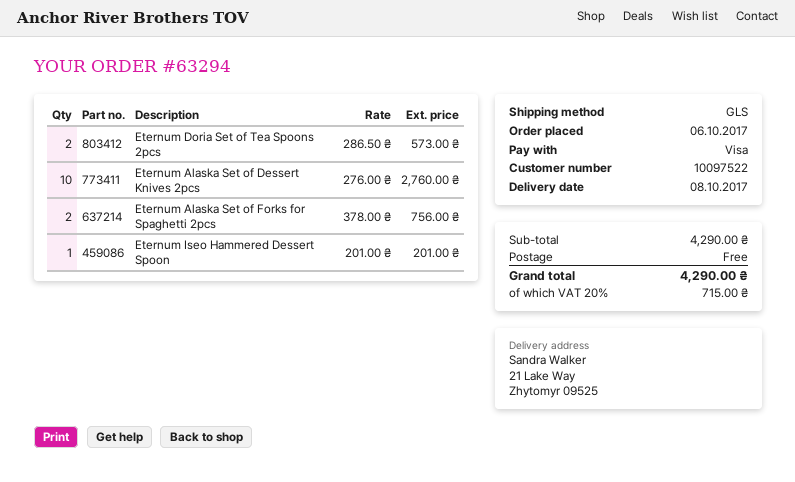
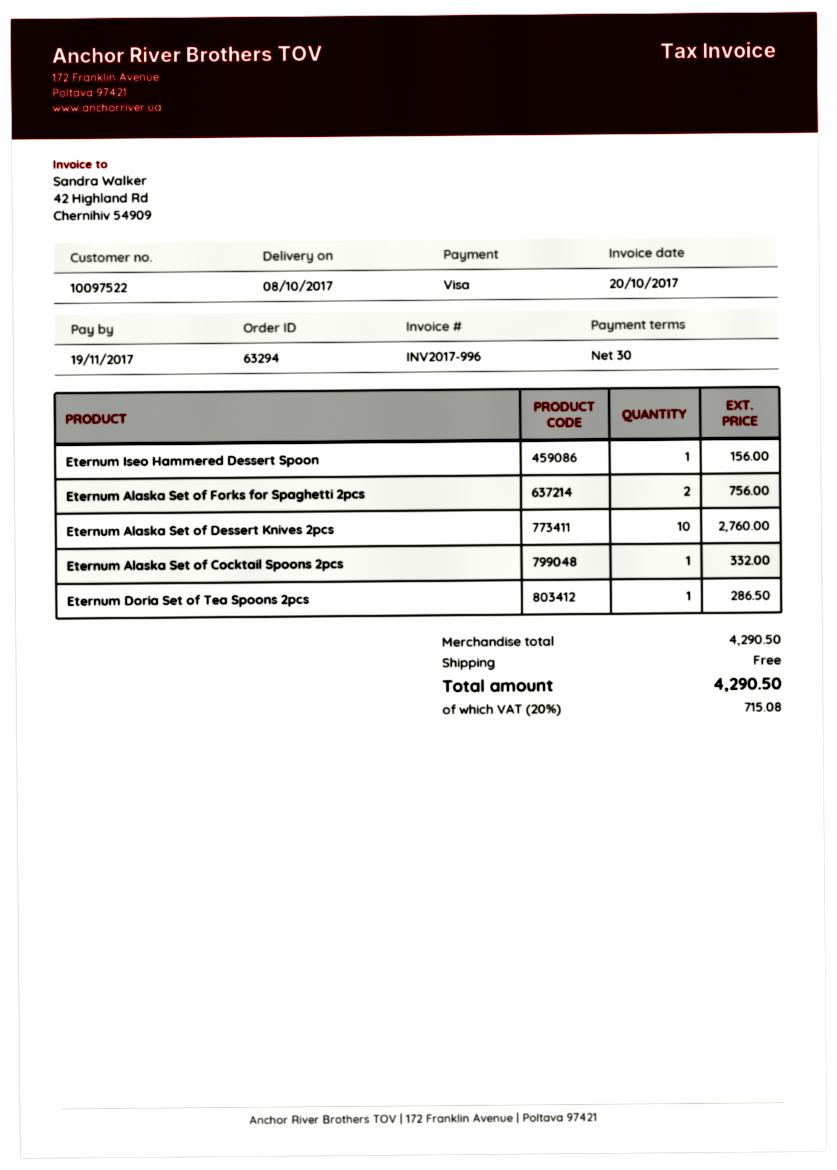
Eternum Doria Set of Tea Spoons 2pcs: 2 for 573.00 -> 1 for 286.50
Eternum Iseo Hammered Dessert Spoon: 1 for 201.00 -> 1 for 156.00
Eternum Alaska Set of Cocktail Spoons 2pcs: none -> 1 for 332.00
subtotal: 4290.00 -> 4290.50
tax: 20% = 715.00 -> 20% = 715.08
total: 4290.00 -> 4290.50

